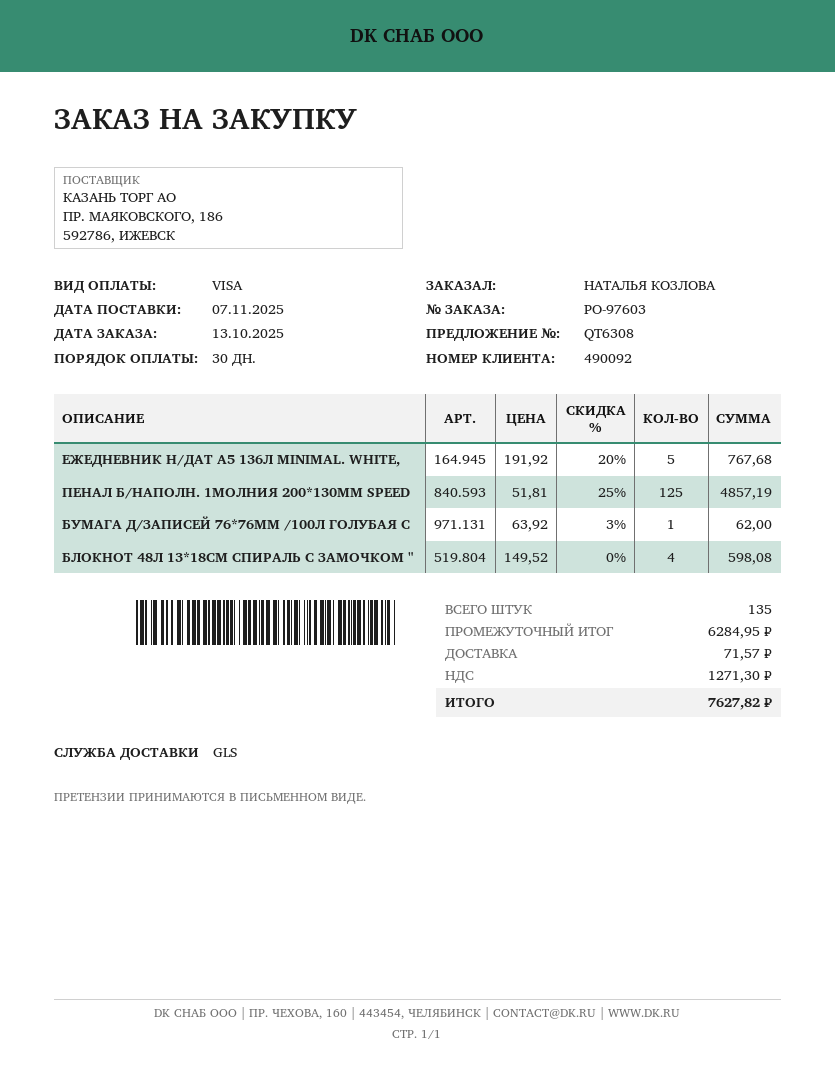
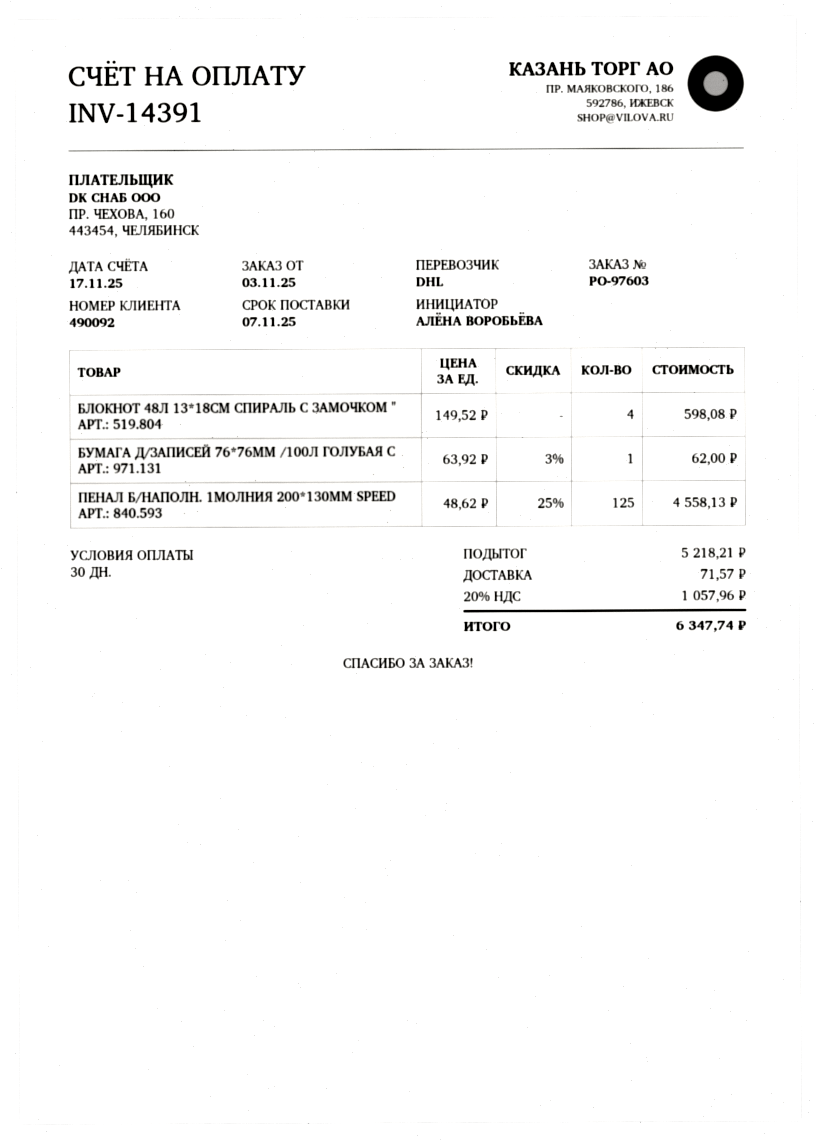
order date: 2025-10-13 -> 2025-11-03
ordered by: НАТАЛЬЯ КОЗЛОВА -> АЛЁНА ВОРОБЬЁВА
shipping method: GLS -> DHL
ЕЖЕДНЕВНИК Н/ДАТ А5 136Л MINIMAL. WHITE,: 5 x 191.92 - 20% = 767.68 -> none
ПЕНАЛ Б/НАПОЛН. 1МОЛНИЯ 200*130ММ SPEED: 125 x 51.81 - 25% = 4857.19 -> 125 x 48.62 - 25% = 4558.13
subtotal: 6284.95 -> 5218.21
tax: 1271.30 -> 1057.96
total: 7627.82 -> 6347.74

